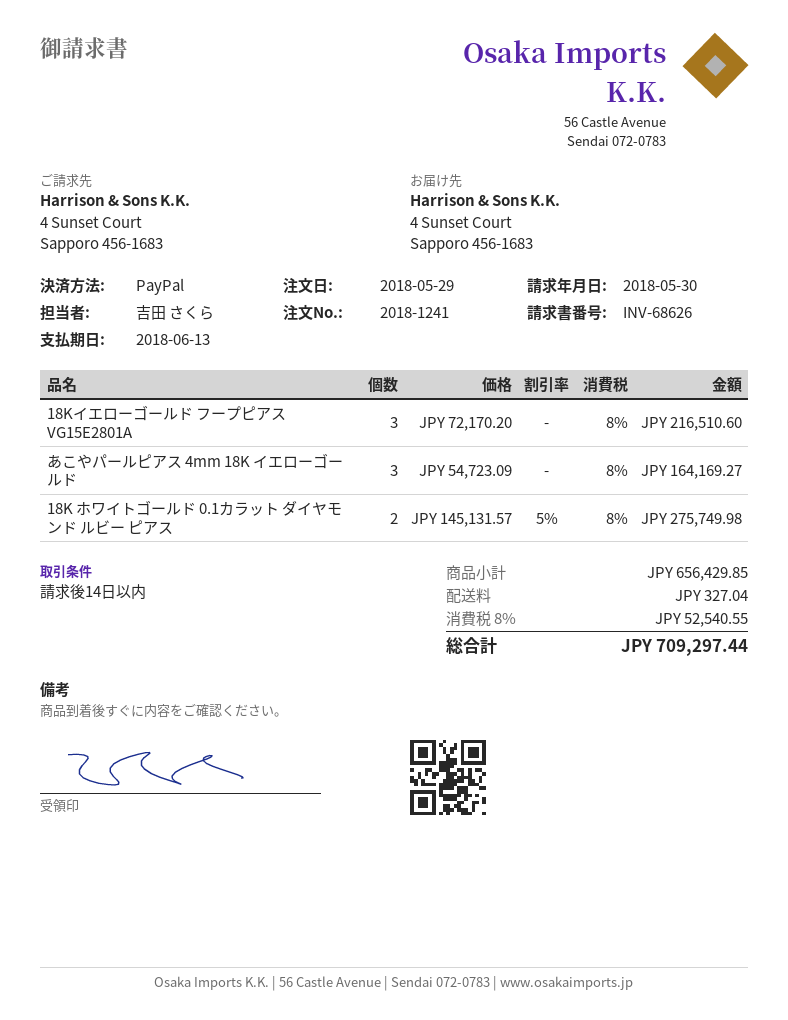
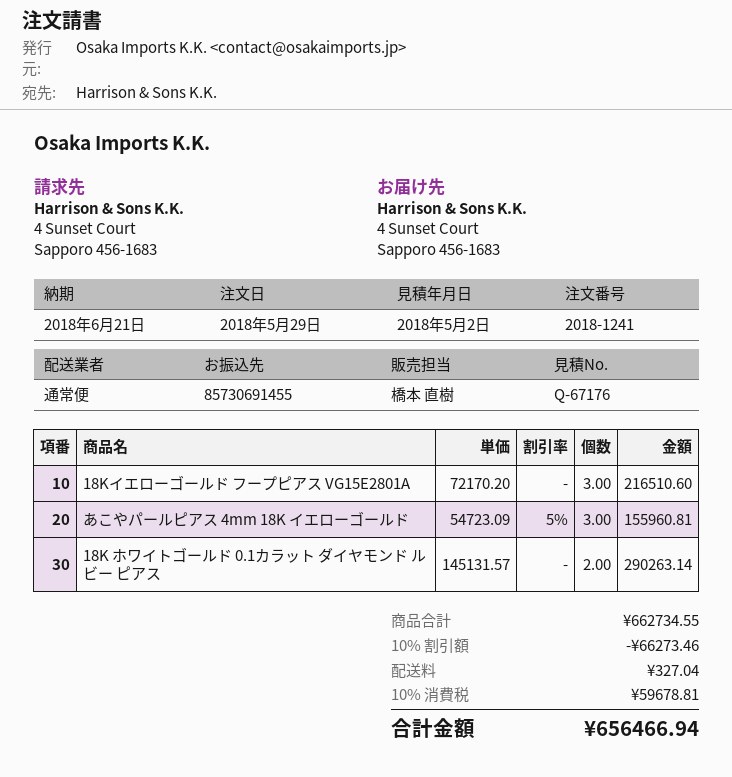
sales rep: 吉田 さくら -> 橋本 直樹
あこやパールピアス 4mm 18K イエローゴールド: 3 x 54723.09 = 164169.27 -> 3 x 54723.09 - 5% = 155960.81
18K ホワイトゴールド 0.1カラット ダイヤモンド ルビー ピアス: 2 x 145131.57 - 5% = 275749.98 -> 2 x 145131.57 = 290263.14
subtotal: 656429.85 -> 662734.55
discount: none -> 10% = 66273.46
tax: 8% = 52540.55 -> 10% = 59678.81
total: 709297.44 -> 656466.94

